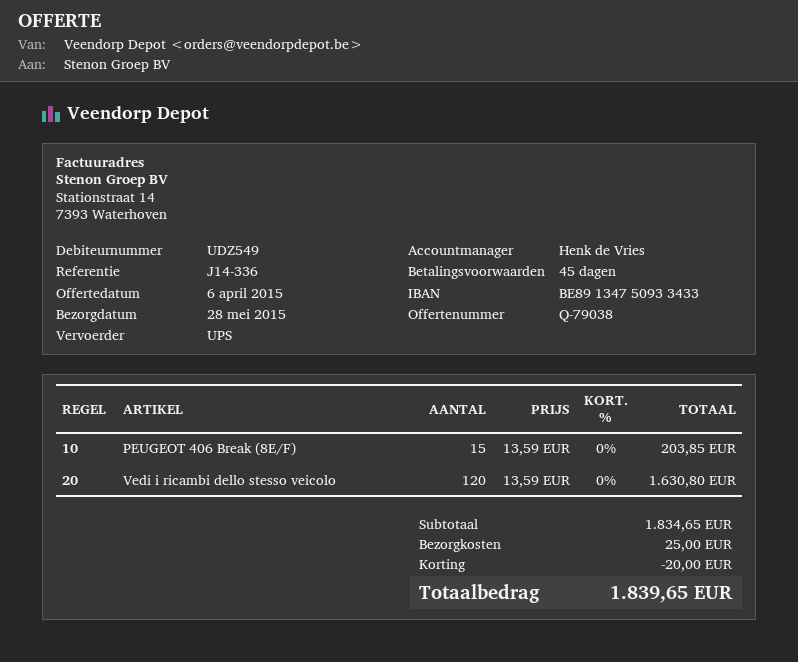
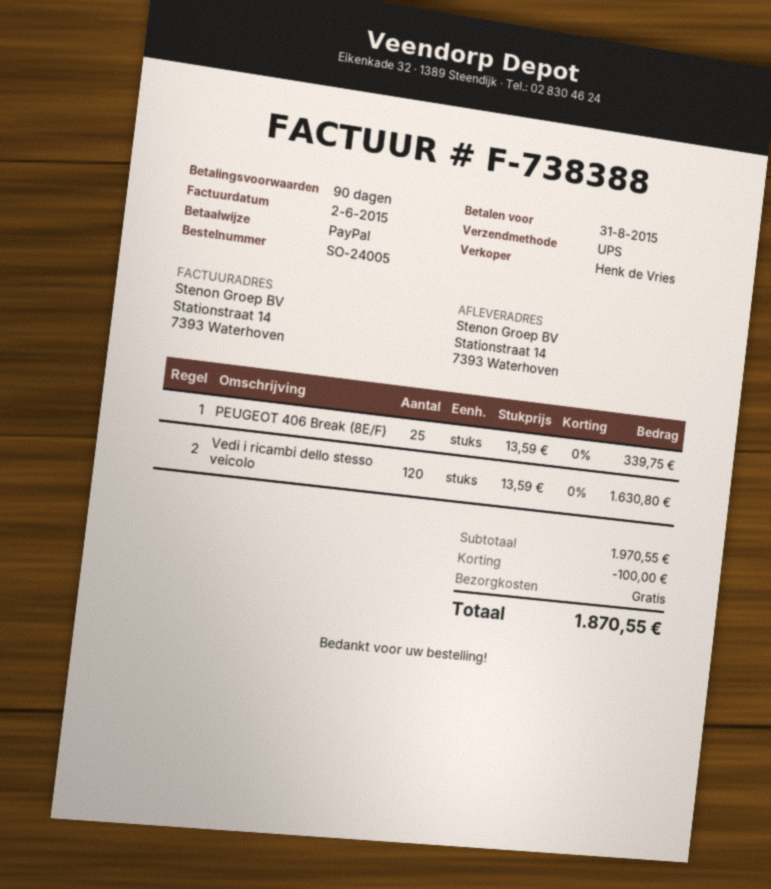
payment terms: 45 days -> 90 days
PEUGEOT 406 Break (8E/F): 15 x 13.59 = 203.85 -> 25 x 13.59 = 339.75
subtotal: 1834.65 -> 1970.55
discount: 20.00 -> 100.00
shipping: 25.00 -> 0.00
total: 1839.65 -> 1870.55

